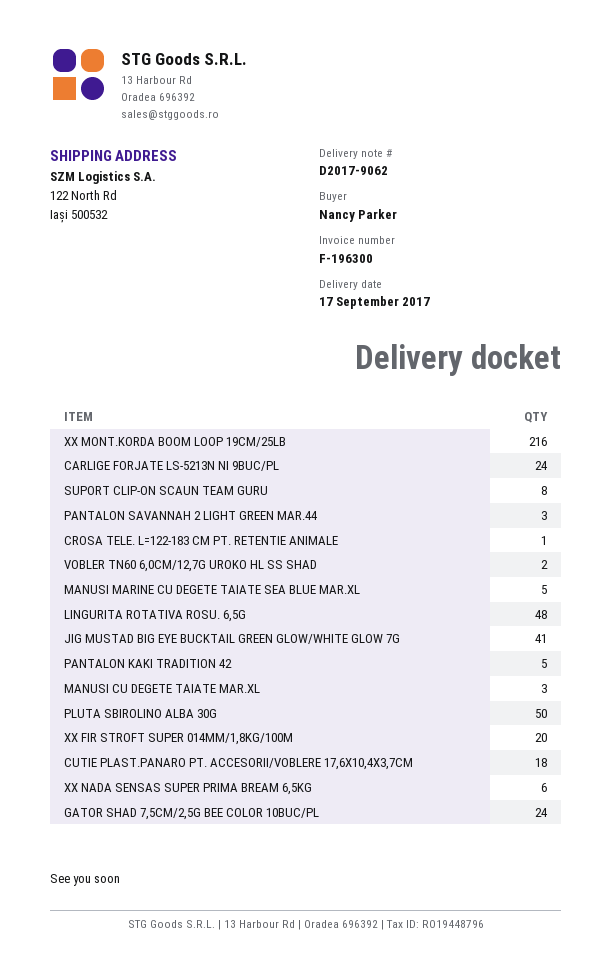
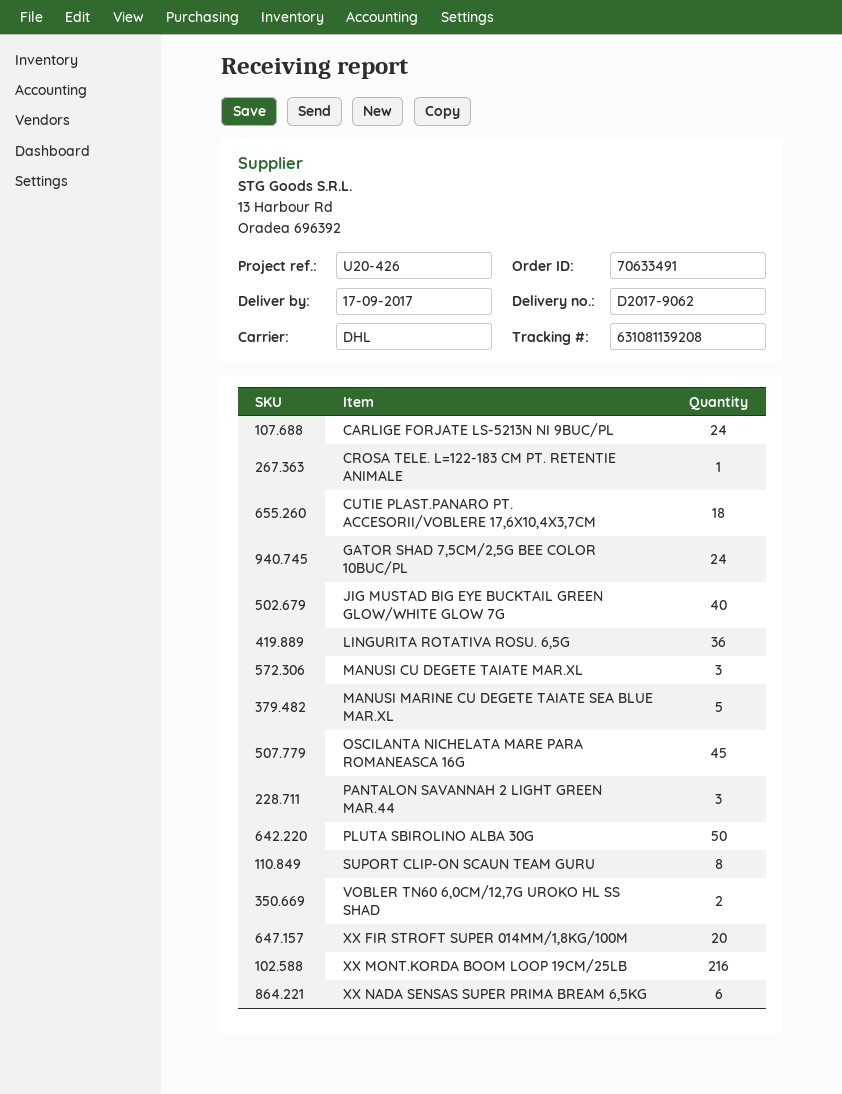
LINGURITA ROTATIVA ROSU. 6,5G: 48 -> 36
JIG MUSTAD BIG EYE BUCKTAIL GREEN GLOW/WHITE GLOW 7G: 41 -> 40
PANTALON KAKI TRADITION 42: 5 -> none
OSCILANTA NICHELATA MARE PARA ROMANEASCA 16G: none -> 45

